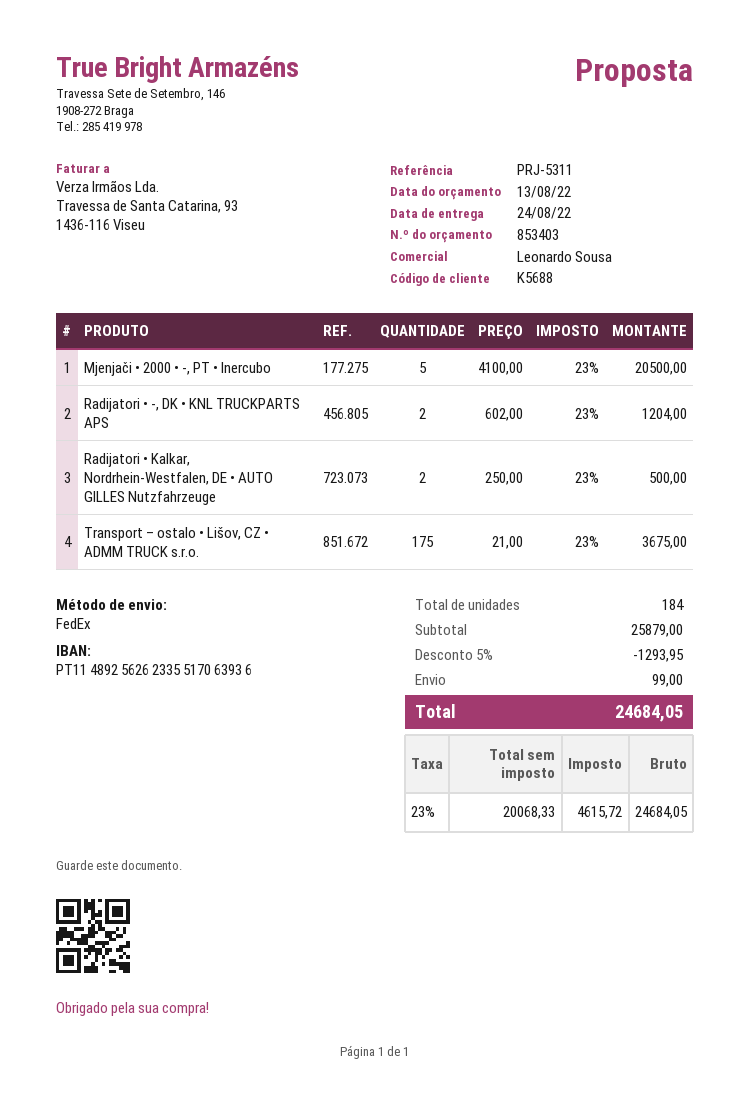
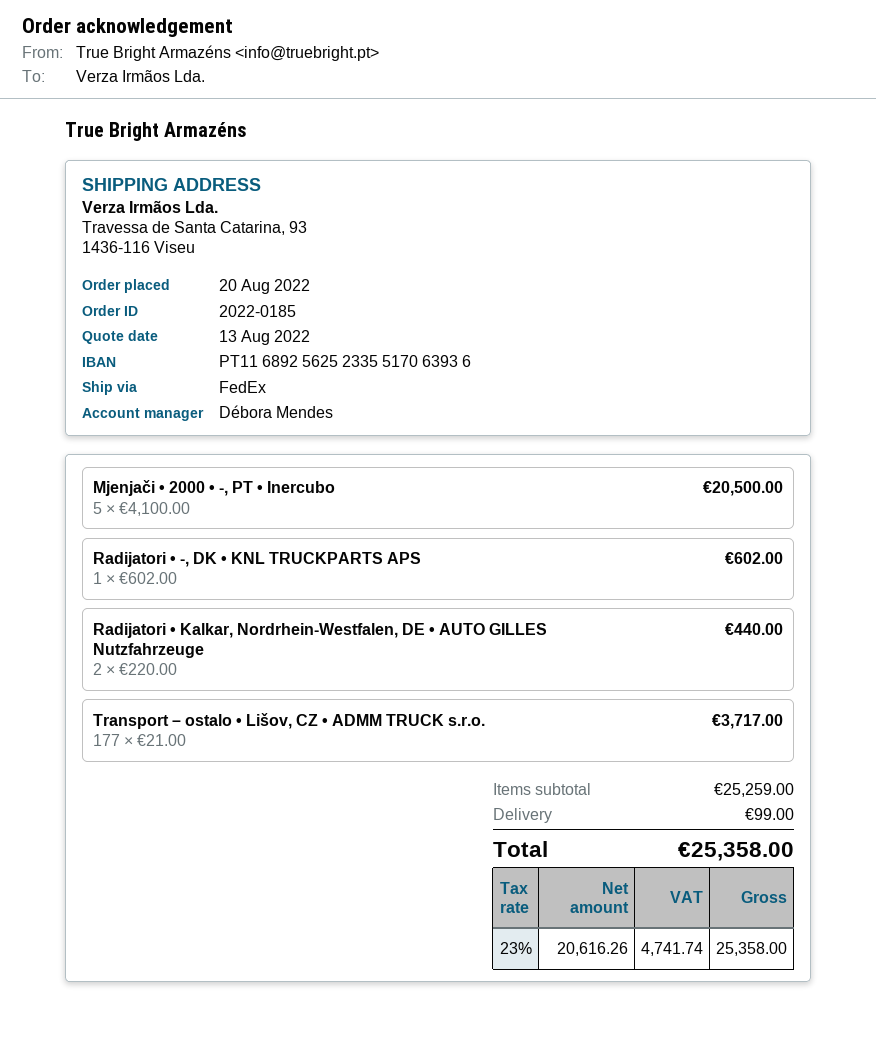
sales rep: Leonardo Sousa -> Débora Mendes
bank account: PT11489256262335517063936 -> PT11689256252335517063936
Radijatori • -, DK • KNL TRUCKPARTS APS: 2 x 602.00 = 1204.00 -> 1 x 602.00 = 602.00
Radijatori • Kalkar, Nordrhein-Westfalen, DE • AUTO GILLES Nutzfahrzeuge: 2 x 250.00 = 500.00 -> 2 x 220.00 = 440.00
Transport – ostalo • Lišov, CZ • ADMM TRUCK s.r.o.: 175 x 21.00 = 3675.00 -> 177 x 21.00 = 3717.00
subtotal: 25879.00 -> 25259.00
discount: 5% = 1293.95 -> none
net: 20068.33 -> 20616.26
tax: 23% = 4615.72 -> 23% = 4741.74
total: 24684.05 -> 25358.00

